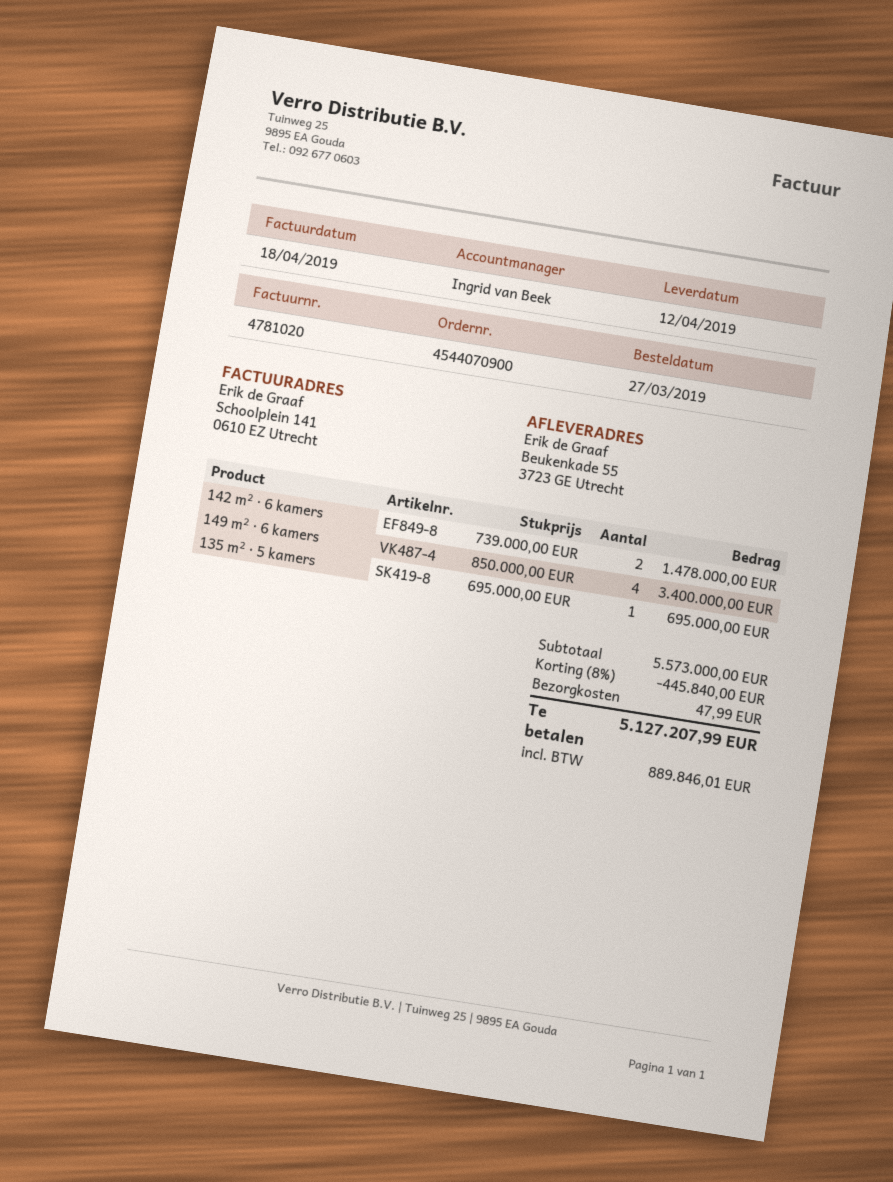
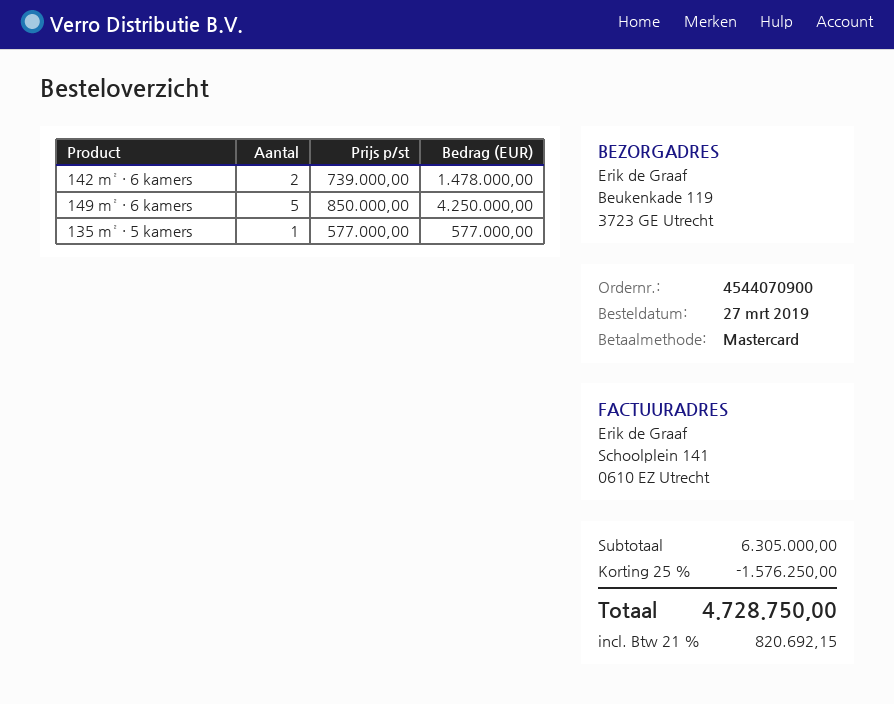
ship to: Beukenkade 55, 3723 GE Utrecht -> Beukenkade 119, 3723 GE Utrecht
149 m² · 6 kamers: 4 x 850000.00 = 3400000.00 -> 5 x 850000.00 = 4250000.00
135 m² · 5 kamers: 1 x 695000.00 = 695000.00 -> 1 x 577000.00 = 577000.00
subtotal: 5573000.00 -> 6305000.00
discount: 8% = 445840.00 -> 25% = 1576250.00
shipping: 47.99 -> none
tax: 889846.01 -> 820692.15
total: 5127207.99 -> 4728750.00

